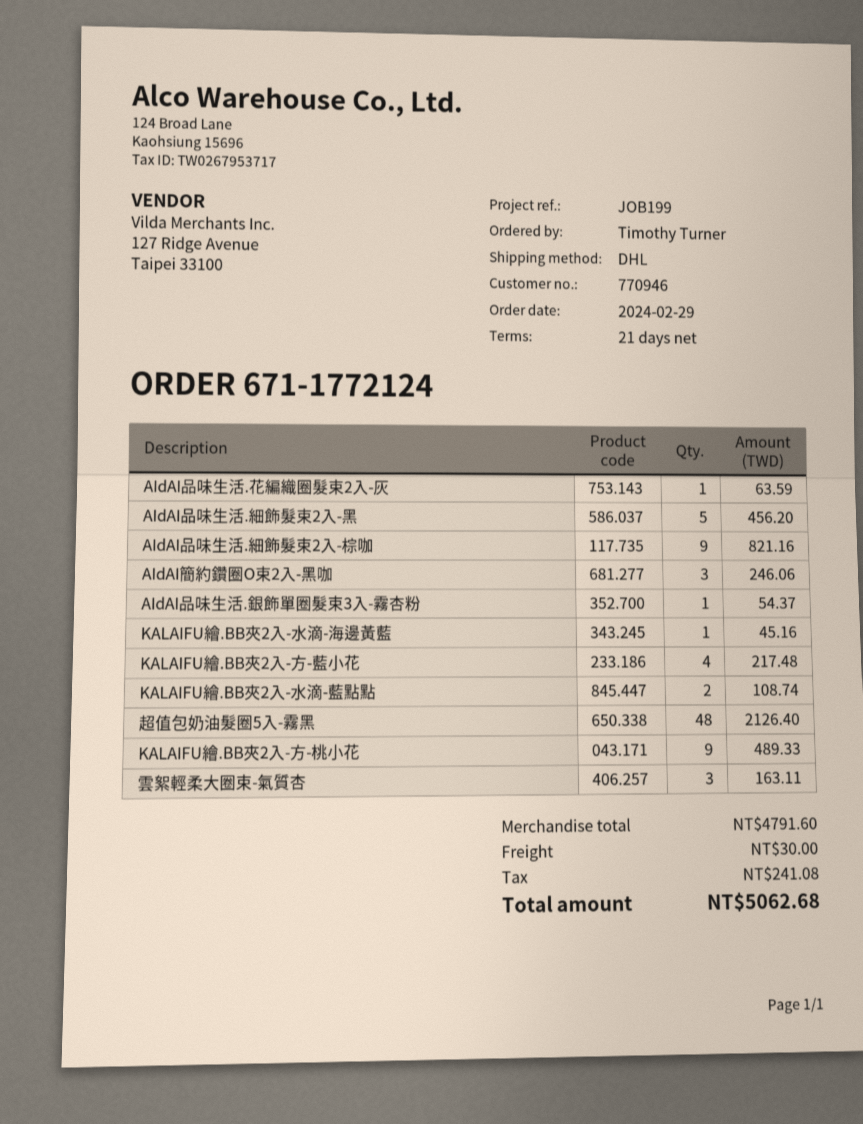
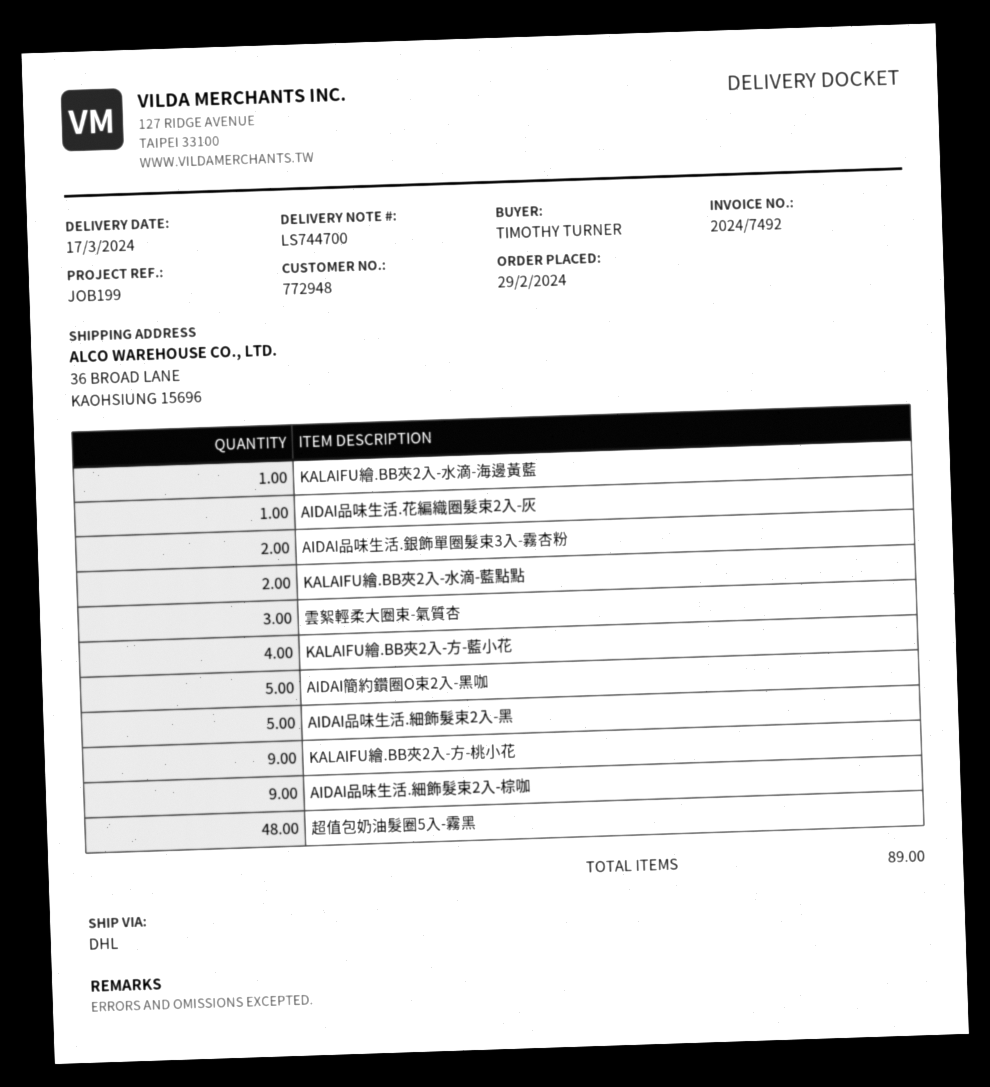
customer number: 770946 -> 772948
AIdAI簡約鑽圈O束2入-黑咖: 3 -> 5
AIdAI品味生活.銀飾單圈髮束3入-霧杏粉: 1 -> 2

